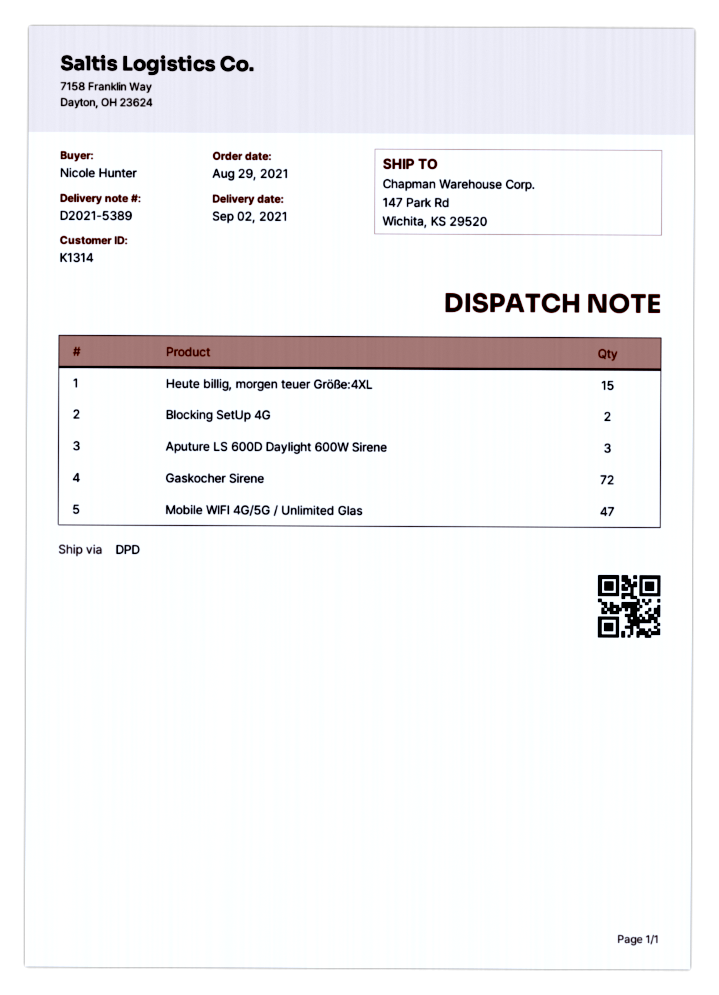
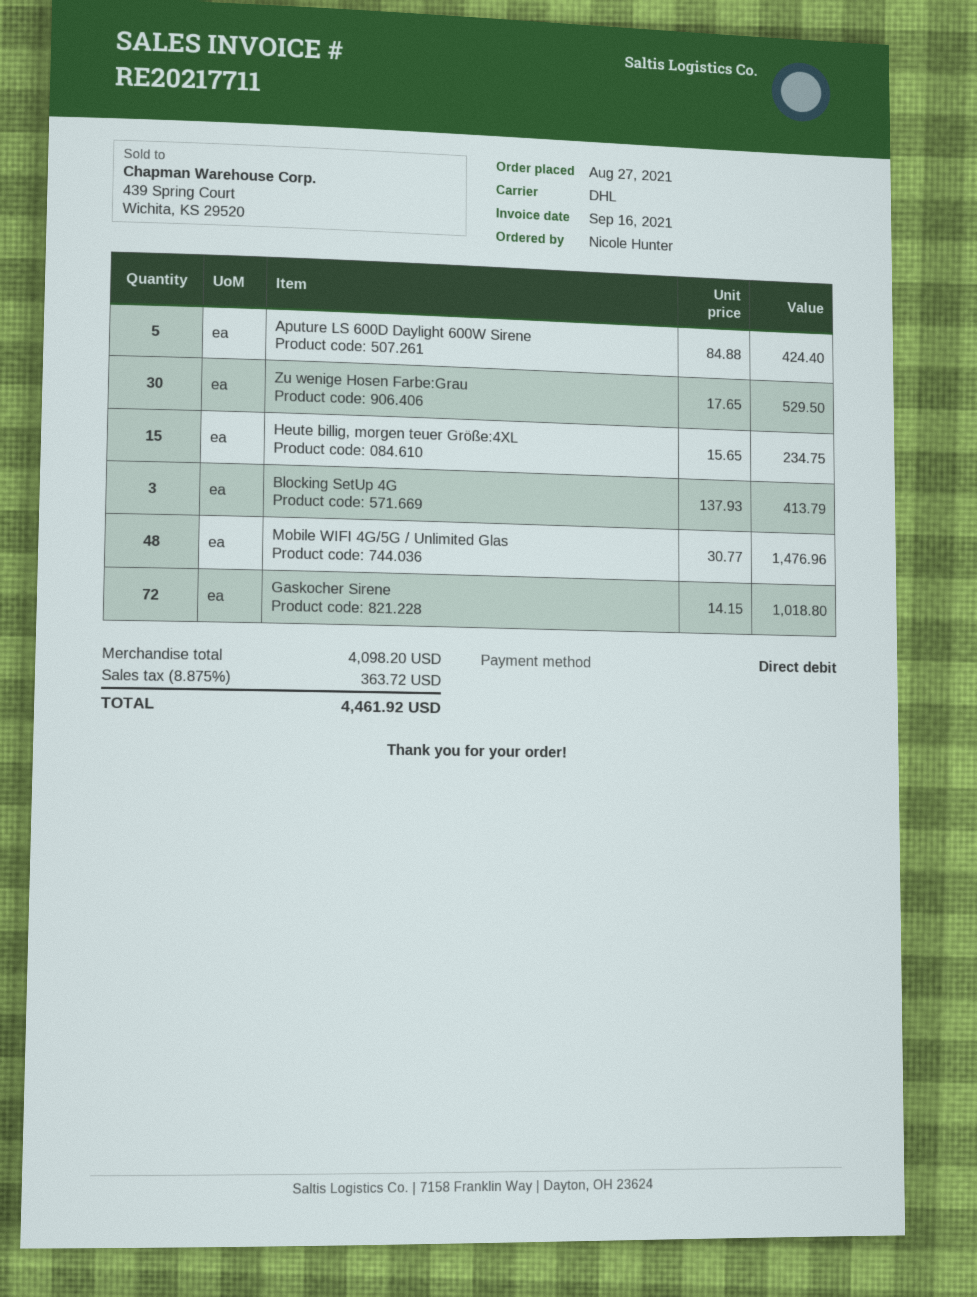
order date: 2021-08-29 -> 2021-08-27
shipping method: DPD -> DHL
Blocking SetUp 4G: 2 -> 3
Aputure LS 600D Daylight 600W Sirene: 3 -> 5
Mobile WIFI 4G/5G / Unlimited Glas: 47 -> 48
Zu wenige Hosen Farbe:Grau: none -> 30

